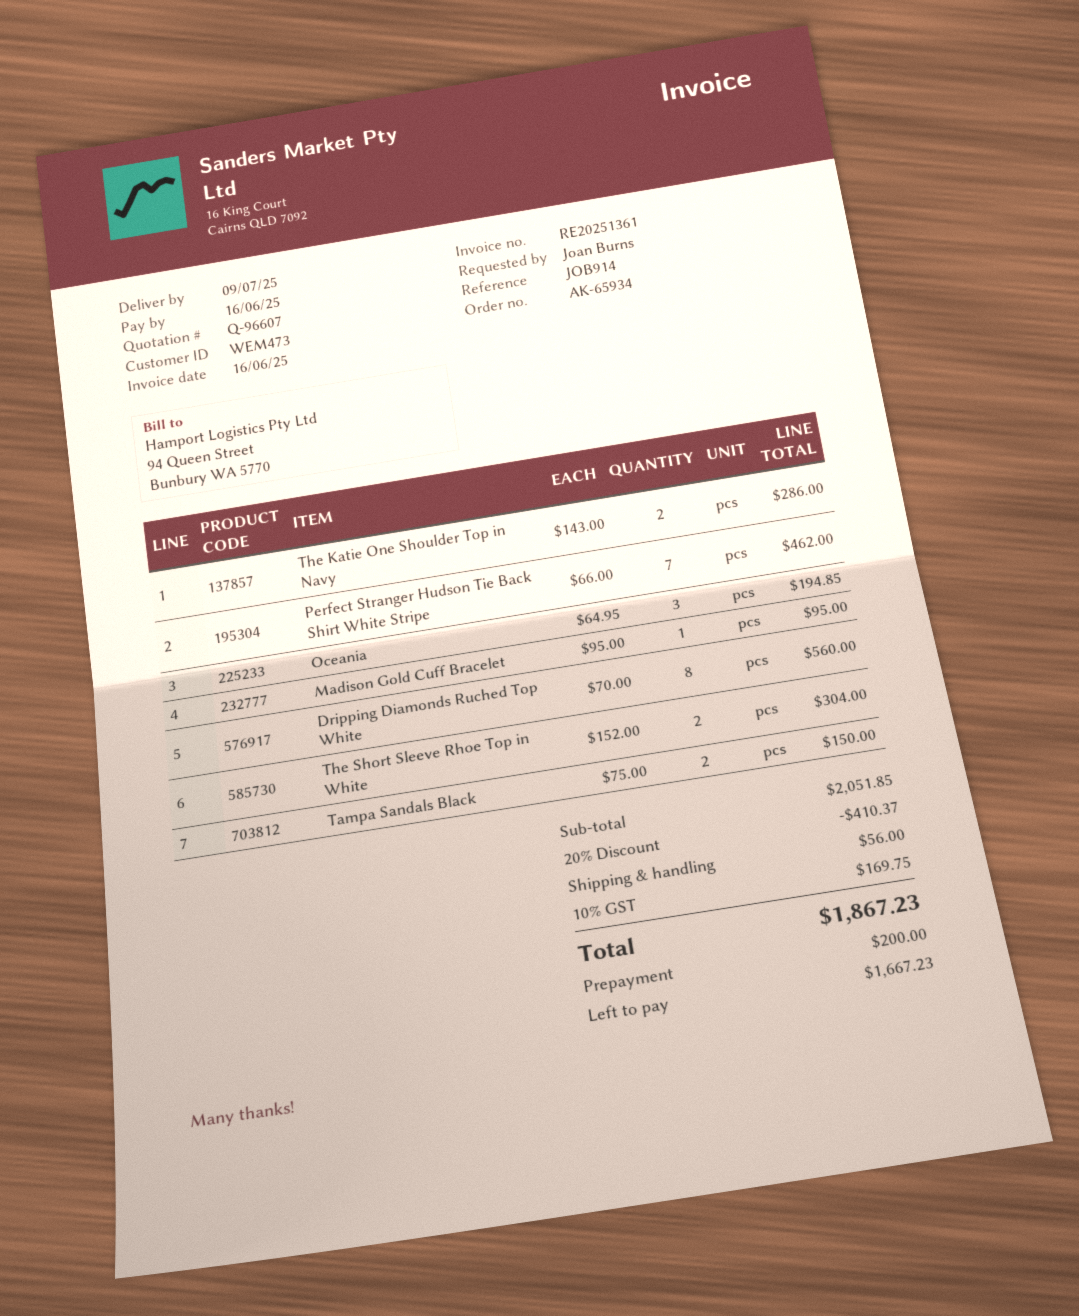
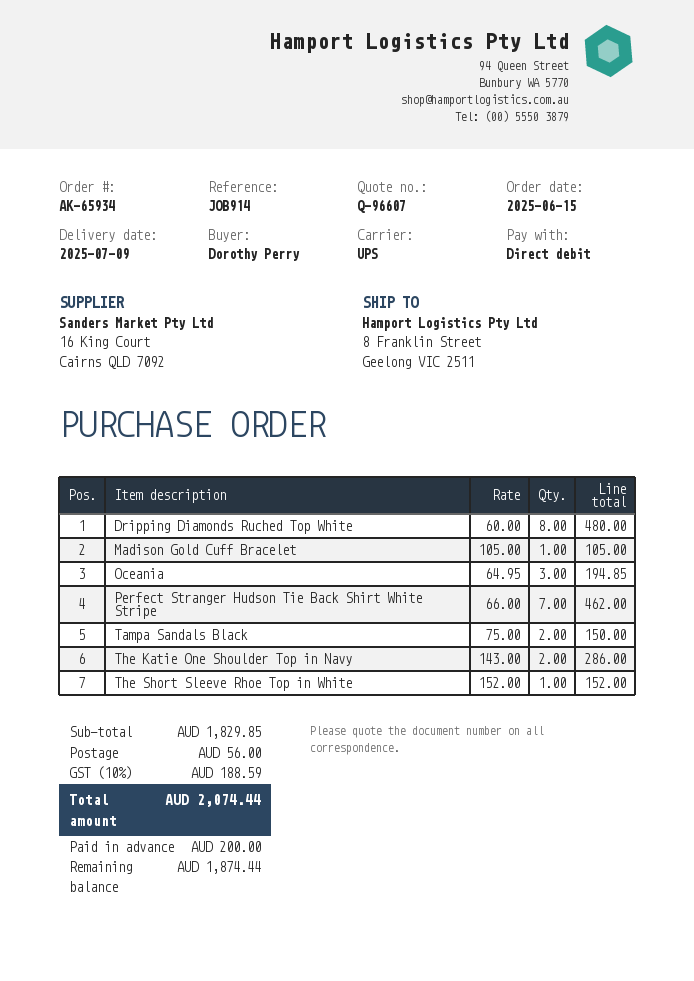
ordered by: Joan Burns -> Dorothy Perry
Madison Gold Cuff Bracelet: 1 x 95.00 = 95.00 -> 1 x 105.00 = 105.00
Dripping Diamonds Ruched Top White: 8 x 70.00 = 560.00 -> 8 x 60.00 = 480.00
The Short Sleeve Rhoe Top in White: 2 x 152.00 = 304.00 -> 1 x 152.00 = 152.00
subtotal: 2051.85 -> 1829.85
discount: 20% = 410.37 -> none
tax: 10% = 169.75 -> 10% = 188.59
total: 1867.23 -> 2074.44
balance: 1667.23 -> 1874.44

